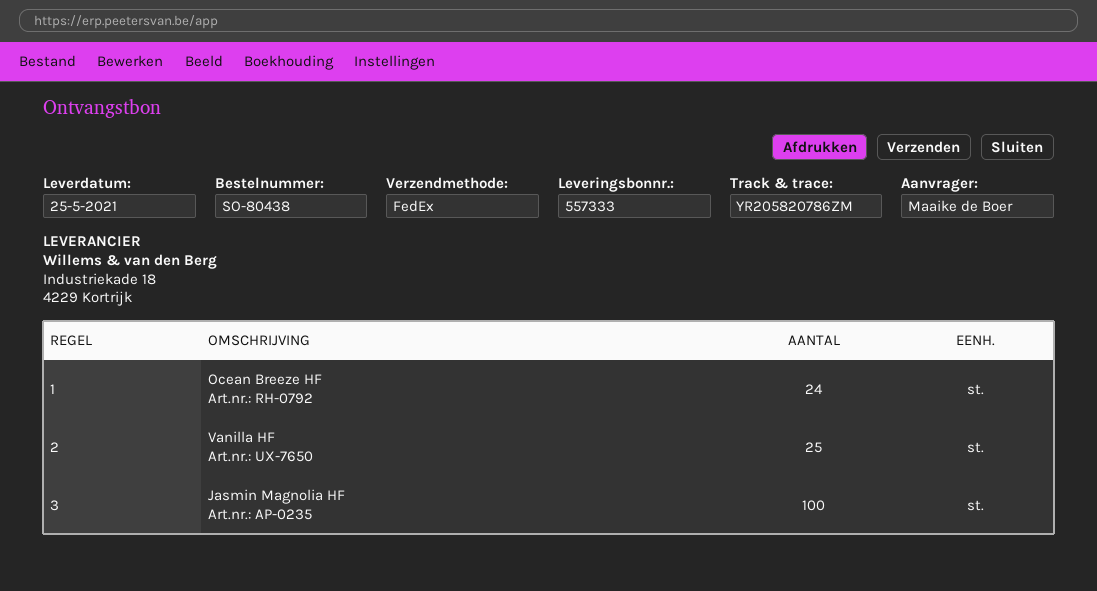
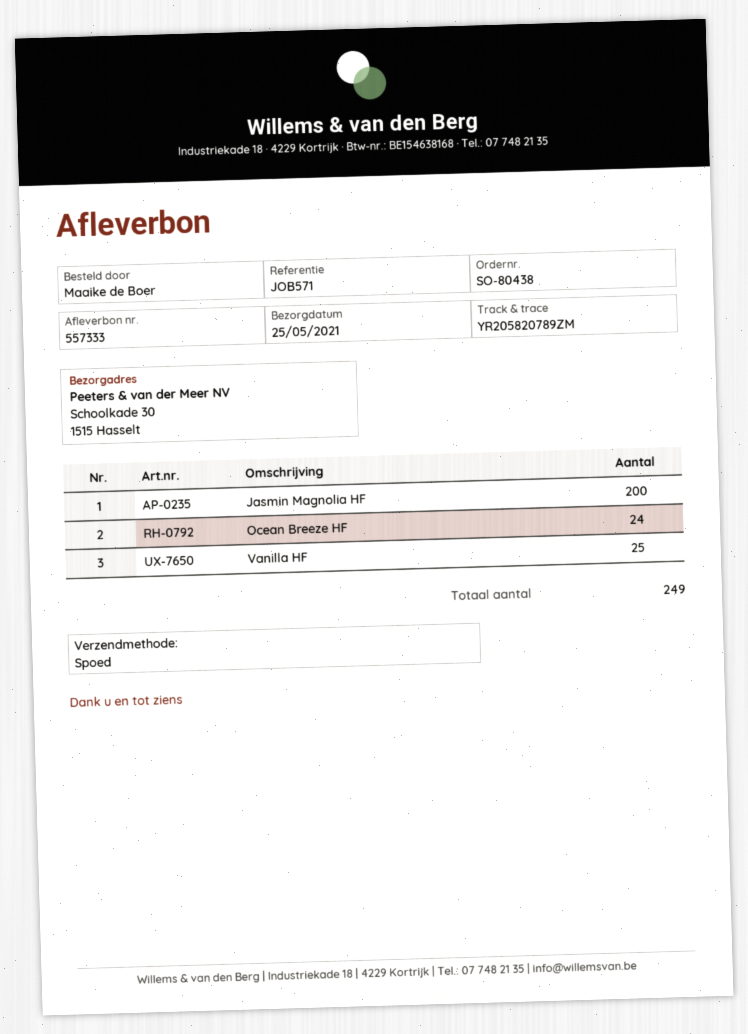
shipping method: FedEx -> express
tracking number: YR205820786ZM -> YR205820789ZM
Jasmin Magnolia HF: 100 -> 200

